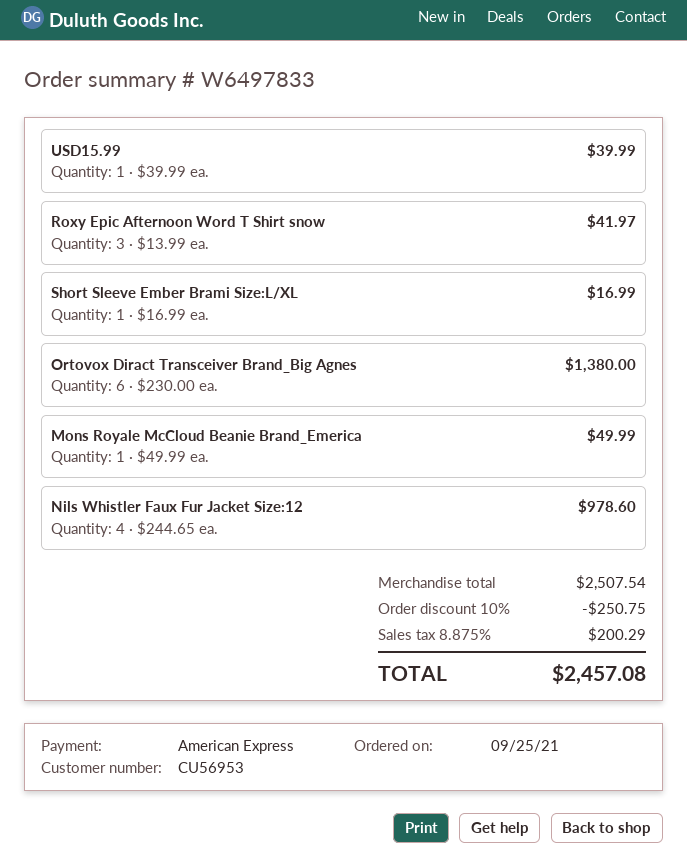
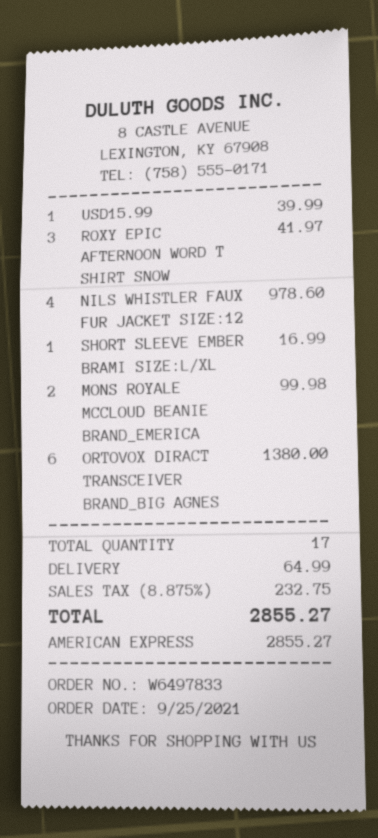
Mons Royale McCloud Beanie Brand_Emerica: 1 for 49.99 -> 2 for 99.98
discount: 10% = 250.75 -> none
shipping: none -> 64.99
tax: 8.875% = 200.29 -> 8.875% = 232.75
total: 2457.08 -> 2855.27

